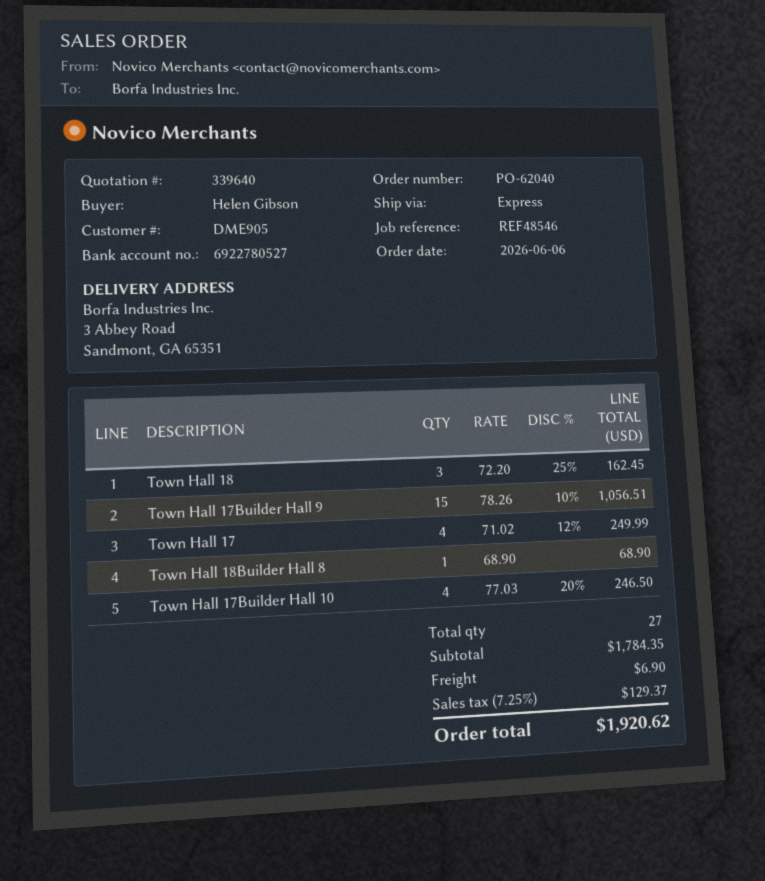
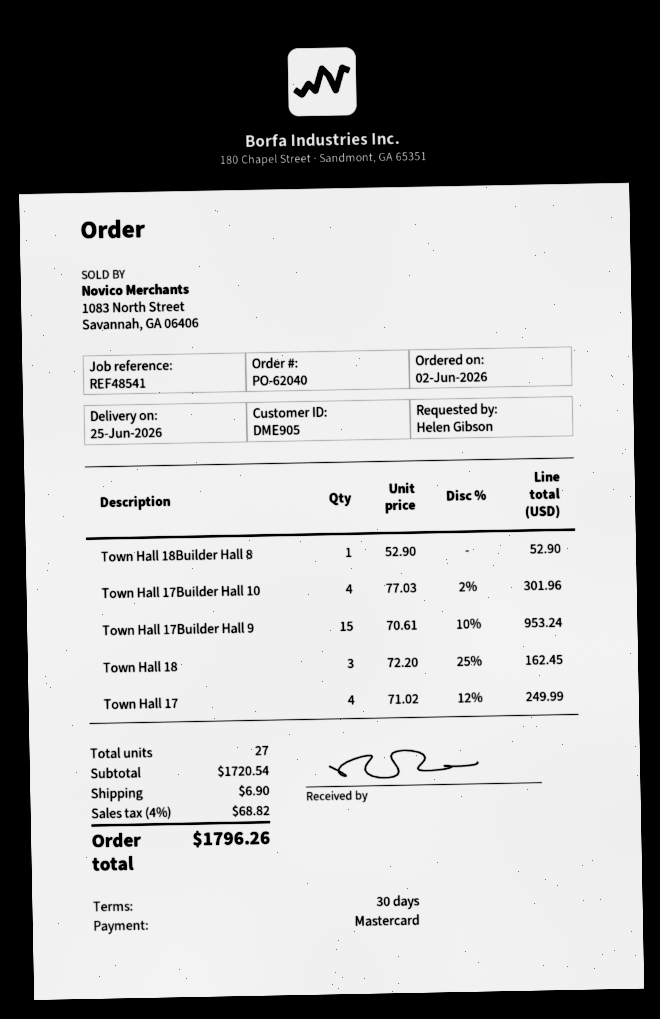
order date: 2026-06-06 -> 2026-06-02
reference: REF48546 -> REF48541
Town Hall 17Builder Hall 9: 15 x 78.26 - 10% = 1056.51 -> 15 x 70.61 - 10% = 953.24
Town Hall 18Builder Hall 8: 1 x 68.90 = 68.90 -> 1 x 52.90 = 52.90
Town Hall 17Builder Hall 10: 4 x 77.03 - 20% = 246.50 -> 4 x 77.03 - 2% = 301.96
subtotal: 1784.35 -> 1720.54
tax: 7.25% = 129.37 -> 4% = 68.82
total: 1920.62 -> 1796.26

